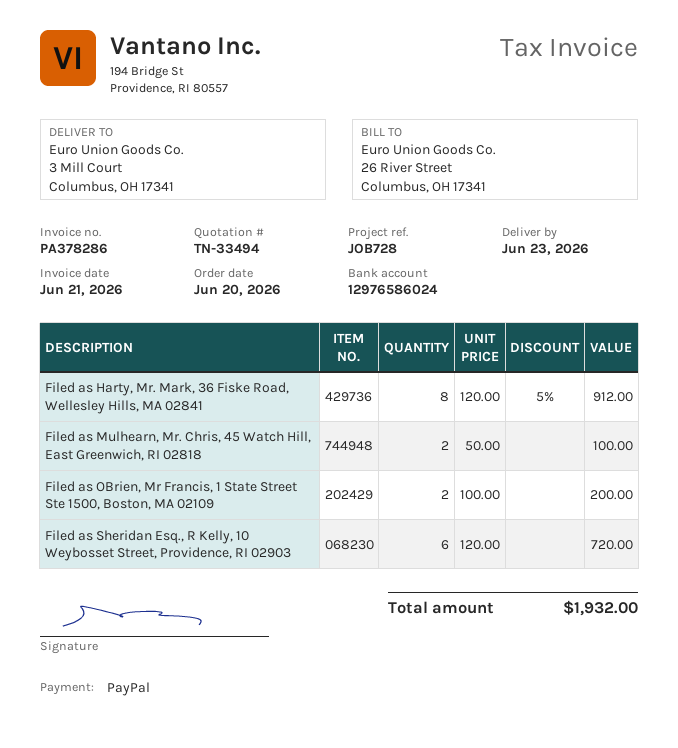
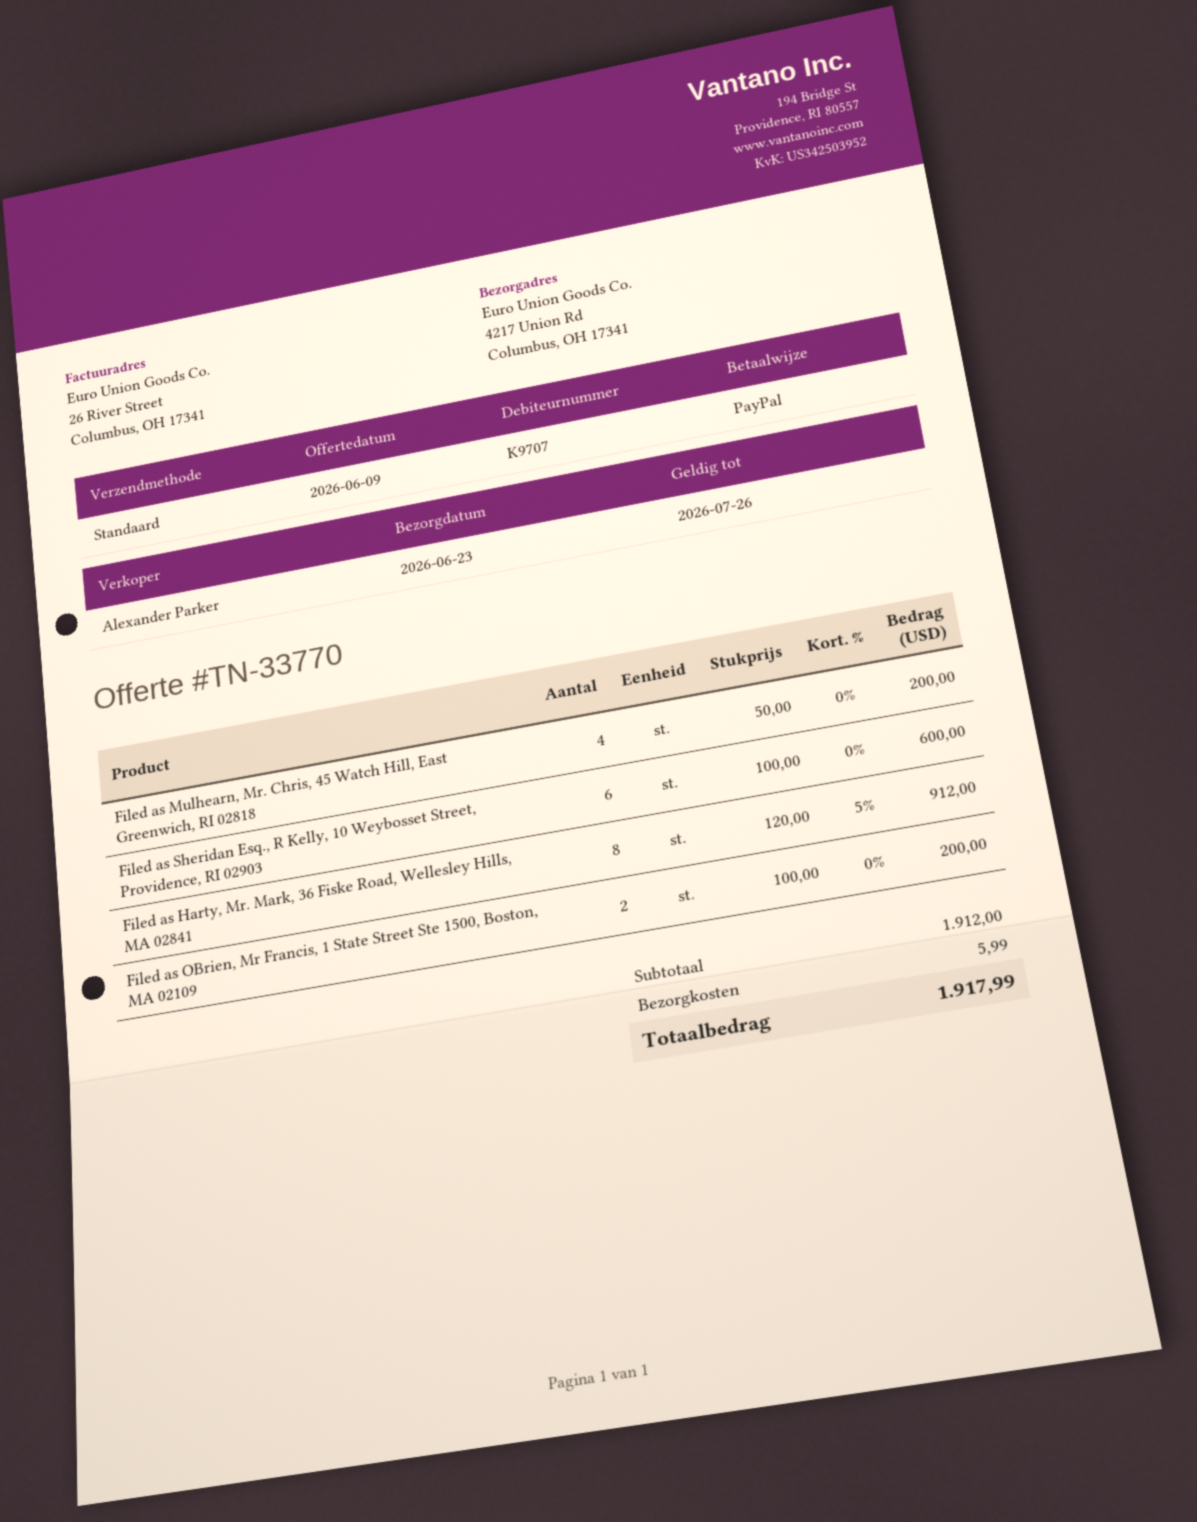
quote number: TN-33494 -> TN-33770
ship to: 3 Mill Court, Columbus, OH 17341 -> 4217 Union Rd, Columbus, OH 17341
Filed as Mulhearn, Mr. Chris, 45 Watch Hill, East Greenwich, RI 02818: 2 x 50.00 = 100.00 -> 4 x 50.00 = 200.00
Filed as Sheridan Esq., R Kelly, 10 Weybosset Street, Providence, RI 02903: 6 x 120.00 = 720.00 -> 6 x 100.00 = 600.00
shipping: none -> 5.99
total: 1932.00 -> 1917.99

